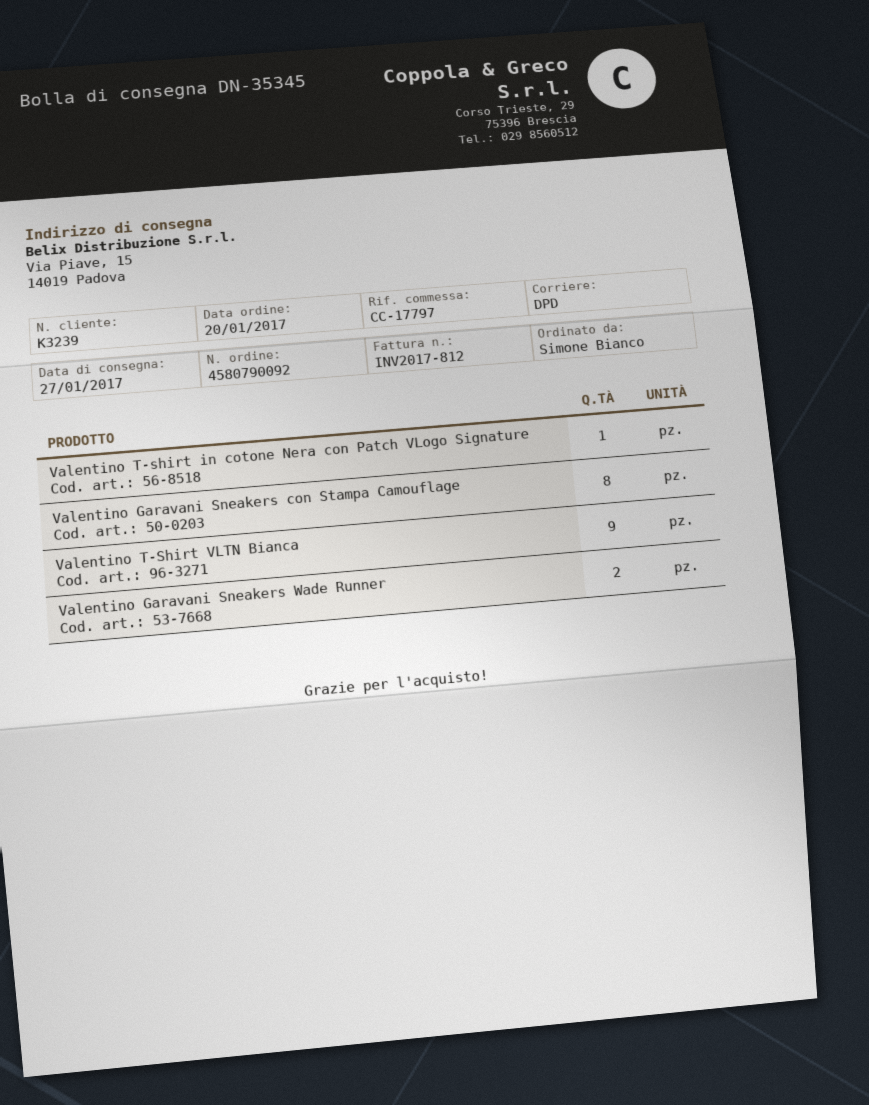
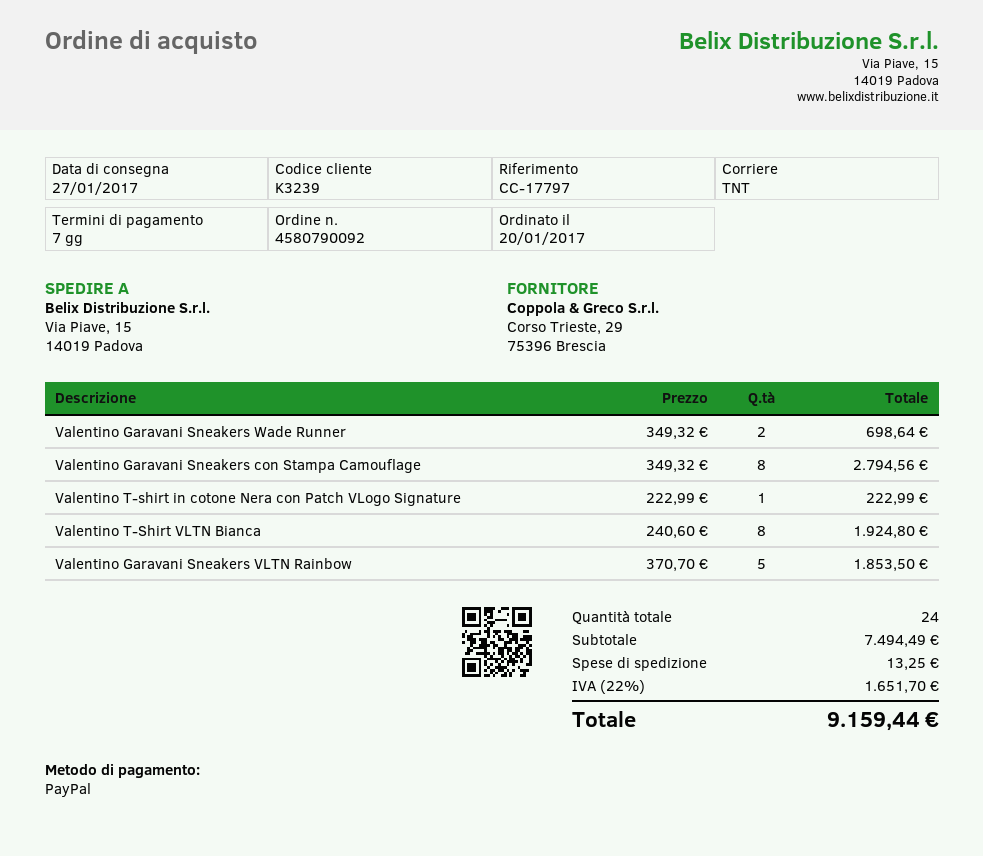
shipping method: DPD -> TNT
Valentino T-Shirt VLTN Bianca: 9 -> 8
Valentino Garavani Sneakers VLTN Rainbow: none -> 5

